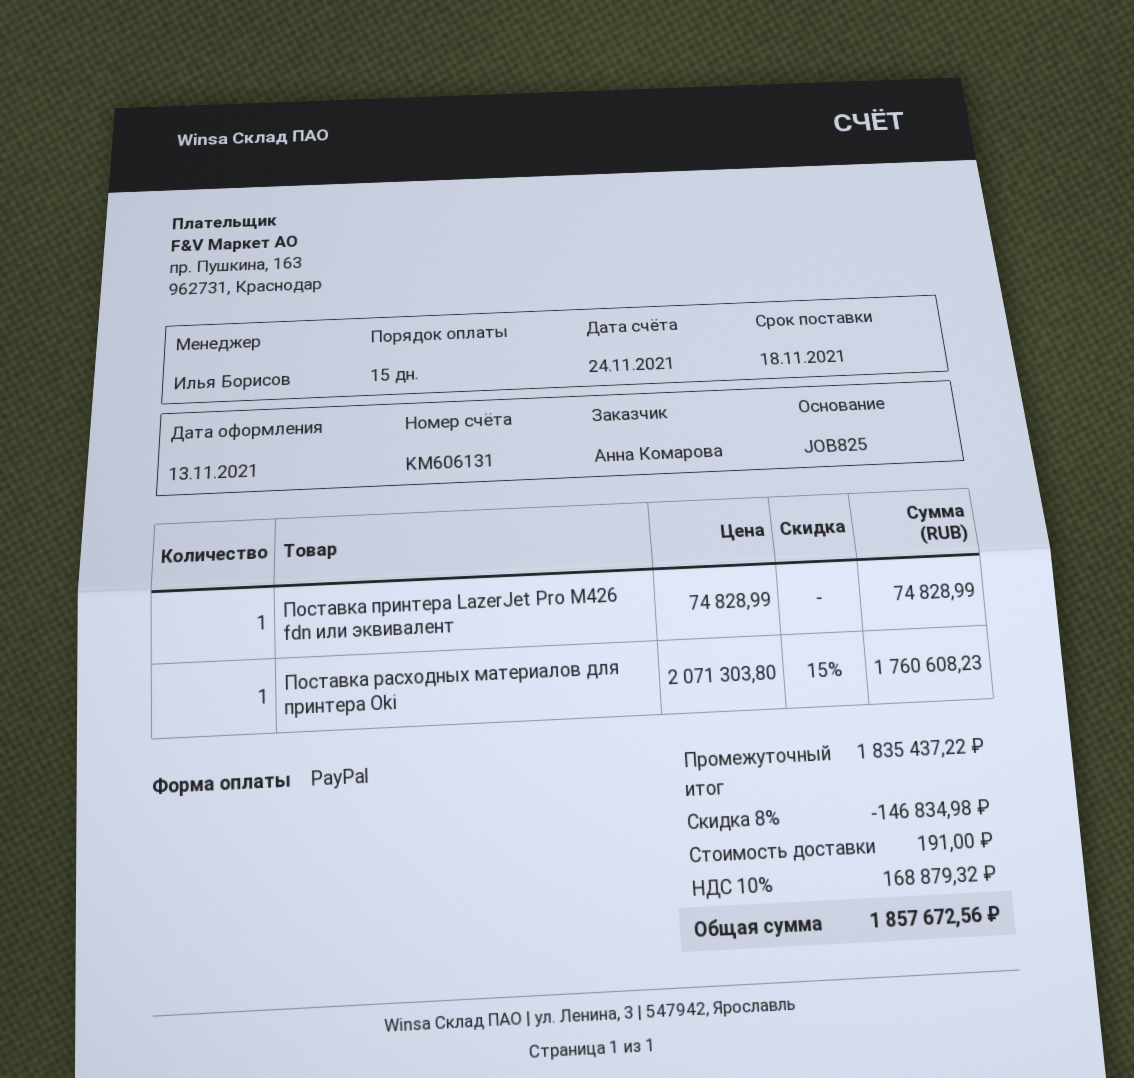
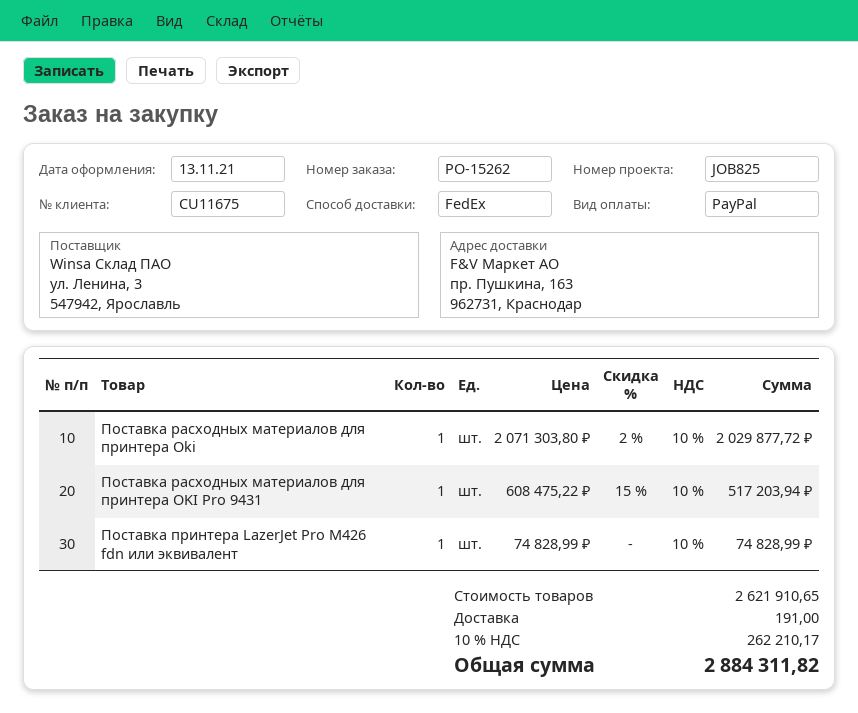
Поставка расходных материалов для принтера Oki: 1 x 2071303.80 - 15% = 1760608.23 -> 1 x 2071303.80 - 2% = 2029877.72
Поставка расходных материалов для принтера OKI Pro 9431: none -> 1 x 608475.22 - 15% = 517203.94
subtotal: 1835437.22 -> 2621910.65
discount: 8% = 146834.98 -> none
tax: 10% = 168879.32 -> 10% = 262210.17
total: 1857672.56 -> 2884311.82

